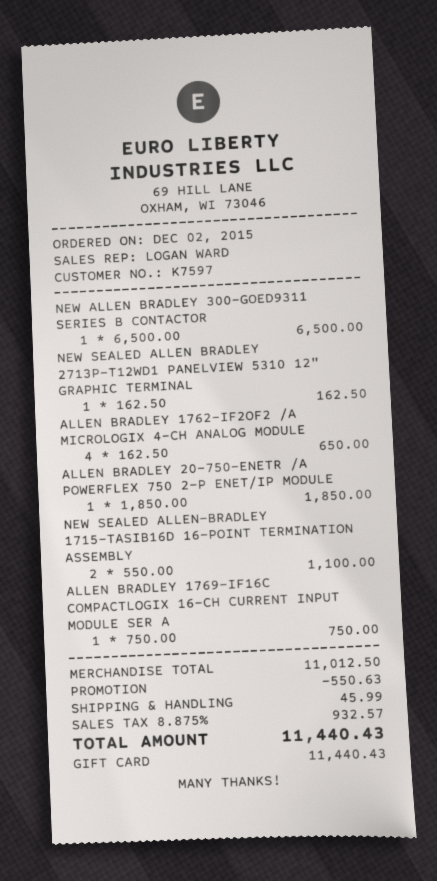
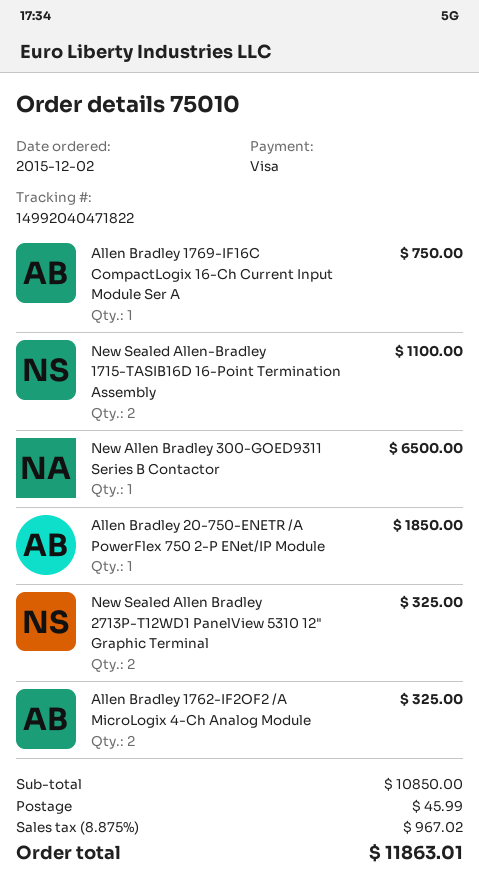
payment method: gift card -> Visa
NEW SEALED ALLEN BRADLEY 2713P-T12WD1 PANELVIEW 5310 12" GRAPHIC TERMINAL: 1 for 162.50 -> 2 for 325.00
ALLEN BRADLEY 1762-IF2OF2 /A MICROLOGIX 4-CH ANALOG MODULE: 4 for 650.00 -> 2 for 325.00
subtotal: 11012.50 -> 10850.00
discount: 550.63 -> none
tax: 8.875% = 932.57 -> 8.875% = 967.02
total: 11440.43 -> 11863.01

